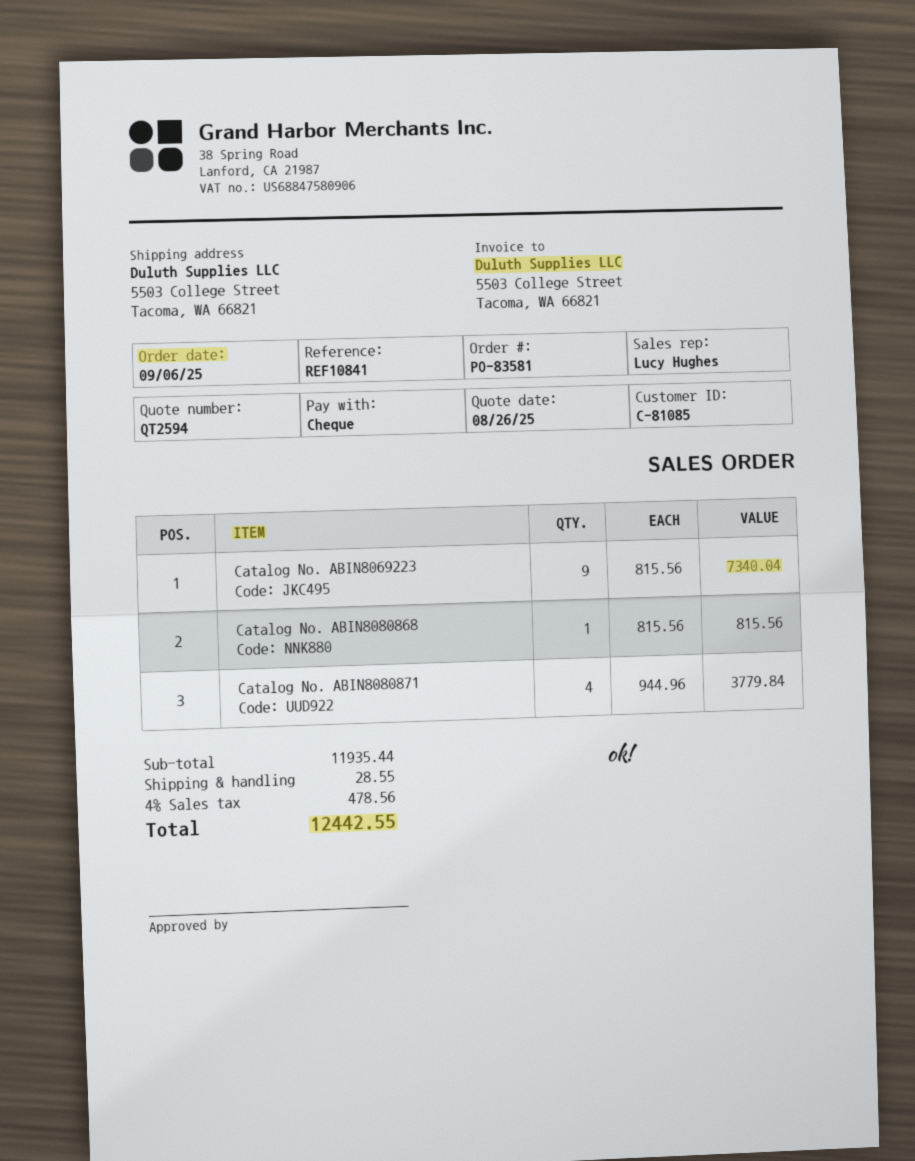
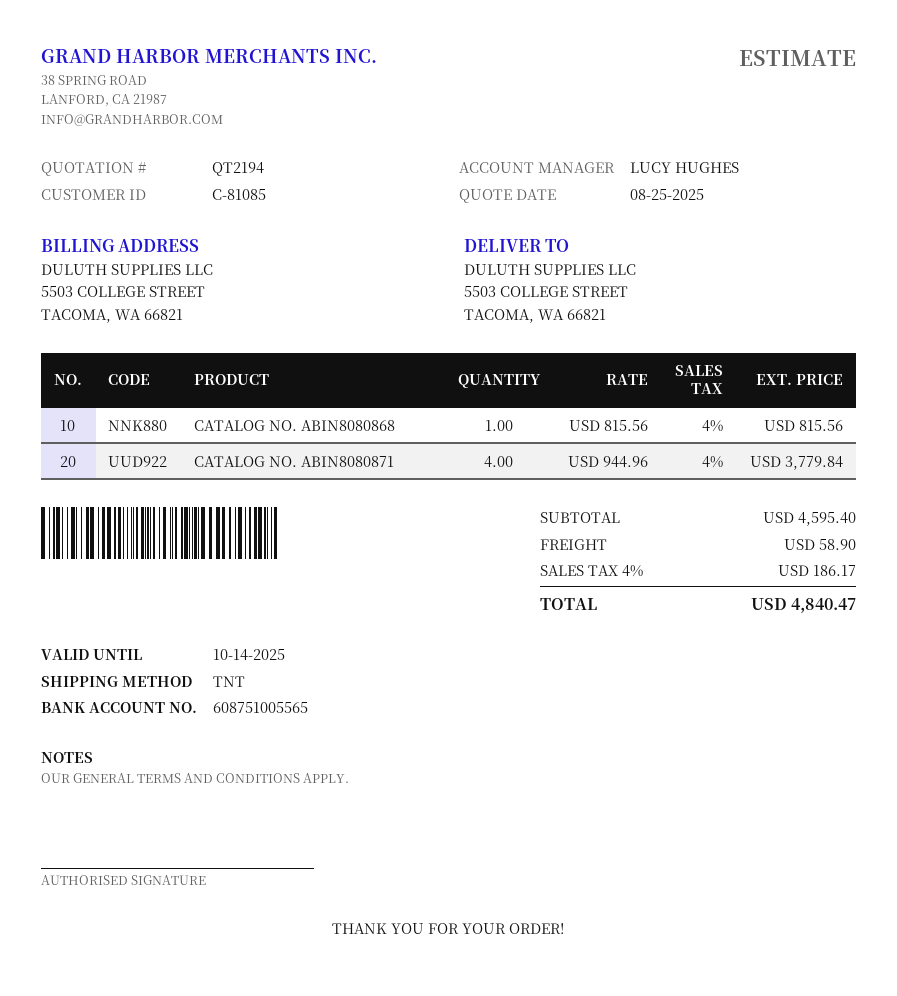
quote number: QT2594 -> QT2194
quote date: 2025-08-26 -> 2025-08-25
Catalog No. ABIN8069223: 9 x 815.56 = 7340.04 -> none
subtotal: 11935.44 -> 4595.40
shipping: 28.55 -> 58.90
tax: 4% = 478.56 -> 4% = 186.17
total: 12442.55 -> 4840.47

